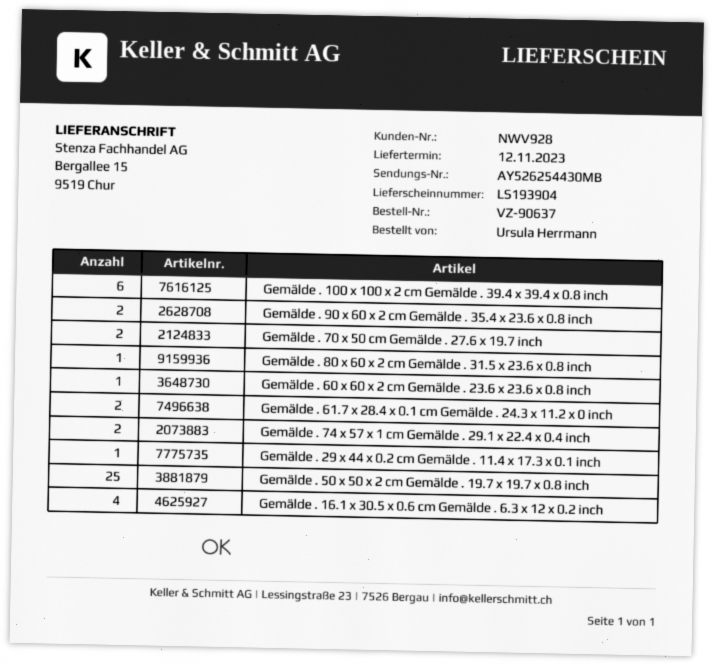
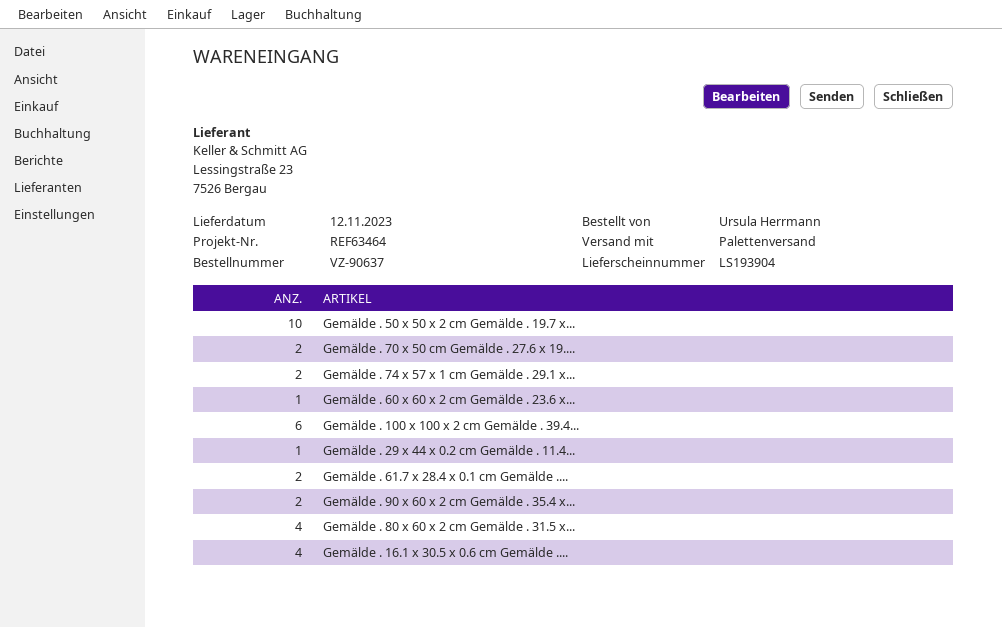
Gemälde . 80 x 60 x 2 cm Gemälde . 31.5 x 23.6 x 0.8 inch: 1 -> 4
Gemälde . 50 x 50 x 2 cm Gemälde . 19.7 x 19.7 x 0.8 inch: 25 -> 10

